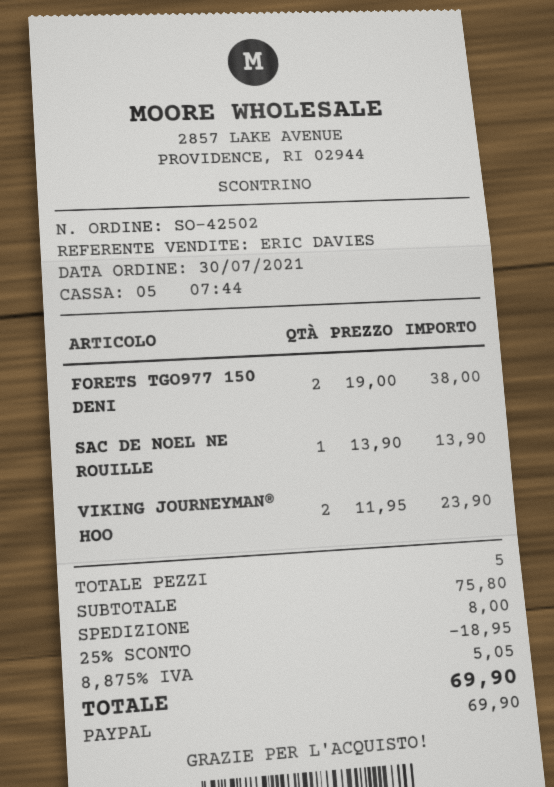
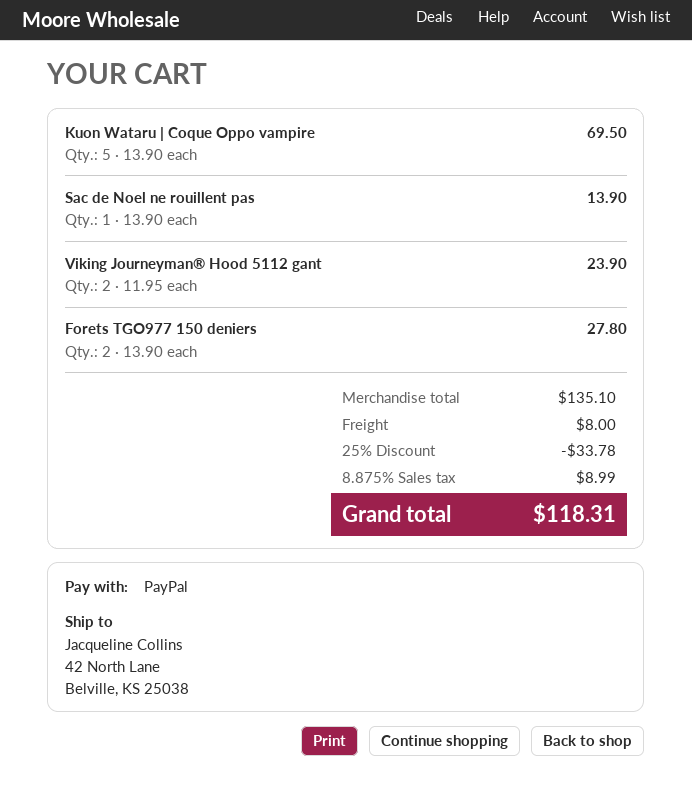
FORETS TGO977 150 DENI: 2 x 19.00 = 38.00 -> 2 x 13.90 = 27.80
Kuon Wataru | Coque Oppo vampire: none -> 5 x 13.90 = 69.50
subtotal: 75.80 -> 135.10
discount: 25% = 18.95 -> 25% = 33.78
tax: 8.875% = 5.05 -> 8.875% = 8.99
total: 69.90 -> 118.31

